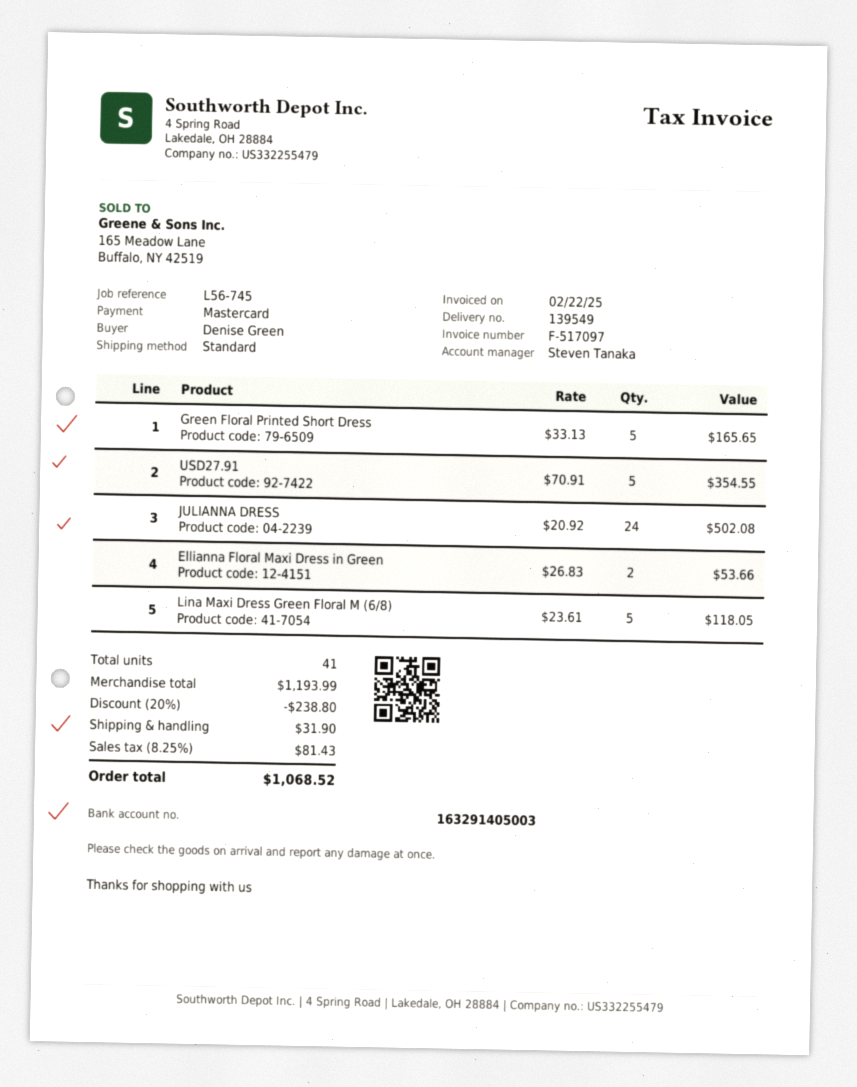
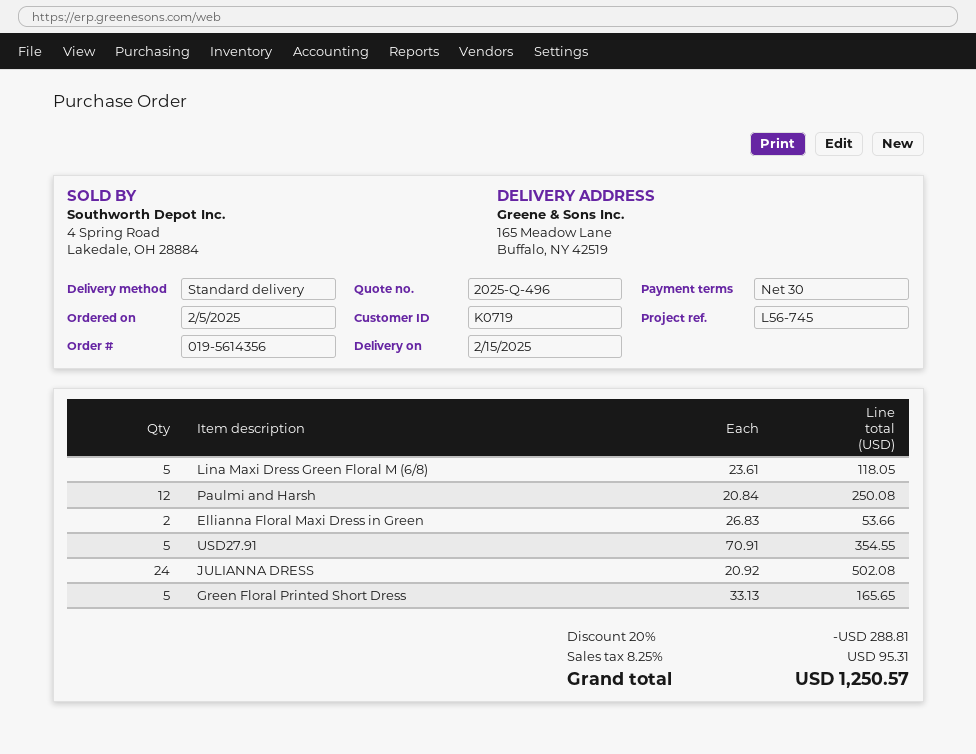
Paulmi and Harsh: none -> 12 x 20.84 = 250.08
discount: 20% = 238.80 -> 20% = 288.81
shipping: 31.90 -> none
tax: 8.25% = 81.43 -> 8.25% = 95.31
total: 1068.52 -> 1250.57

